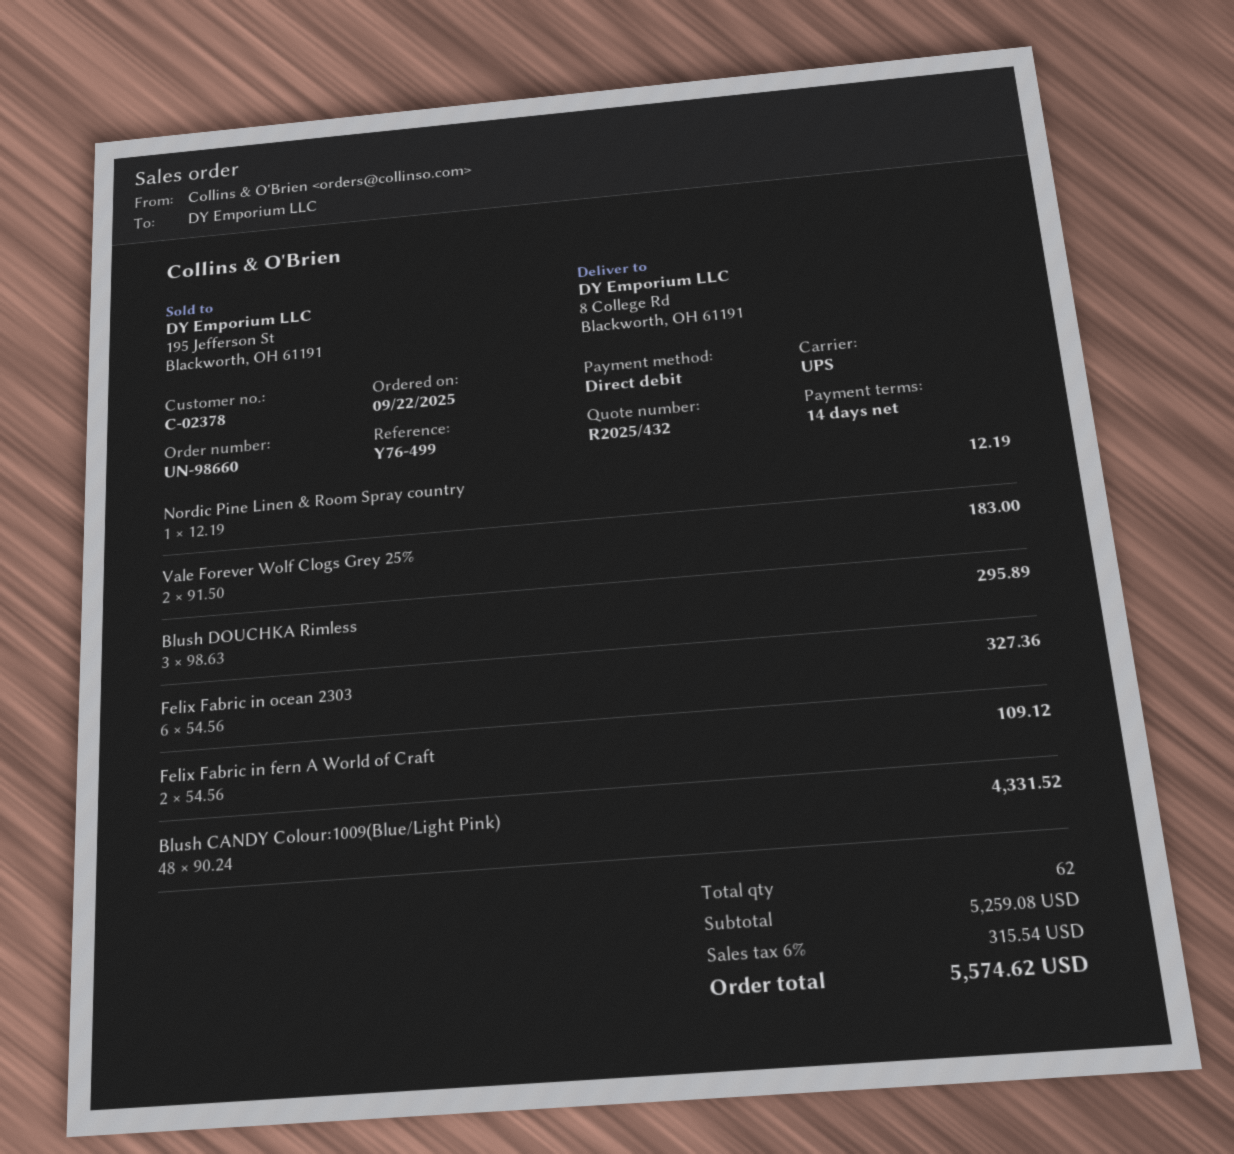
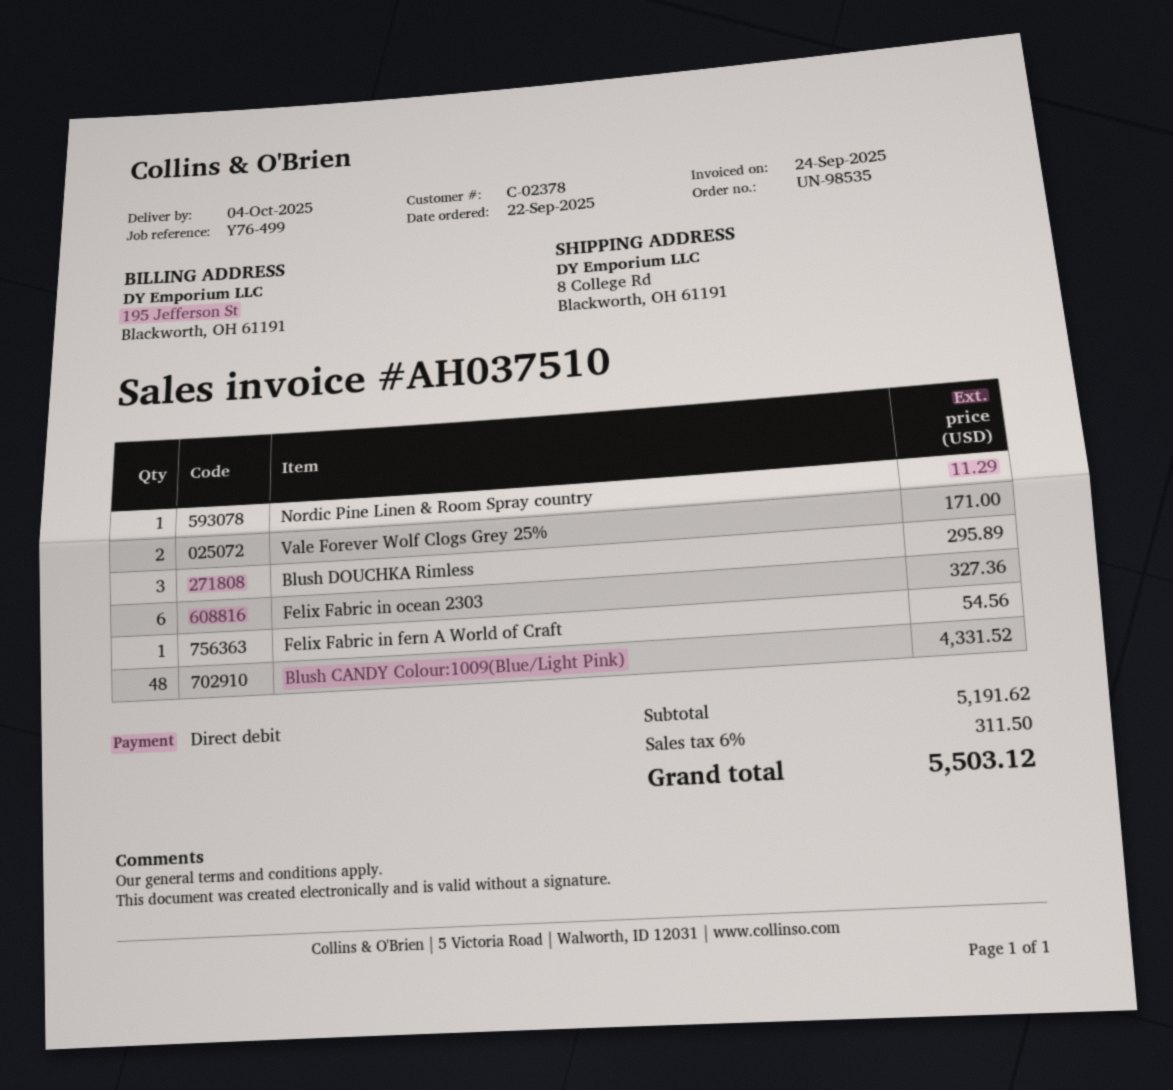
order number: UN-98660 -> UN-98535
Nordic Pine Linen & Room Spray country: 1 for 12.19 -> 1 for 11.29
Vale Forever Wolf Clogs Grey 25%: 2 for 183.00 -> 2 for 171.00
Felix Fabric in fern A World of Craft: 2 for 109.12 -> 1 for 54.56
subtotal: 5259.08 -> 5191.62
tax: 6% = 315.54 -> 6% = 311.50
total: 5574.62 -> 5503.12

